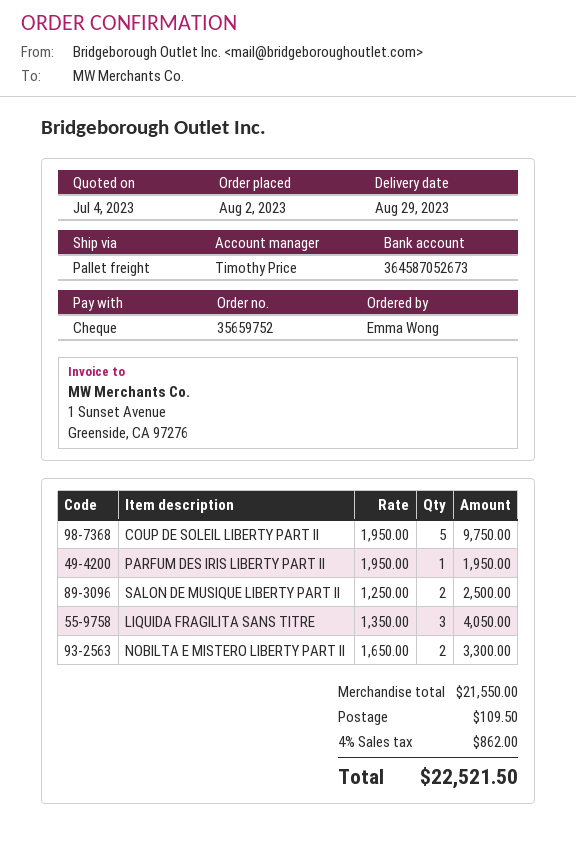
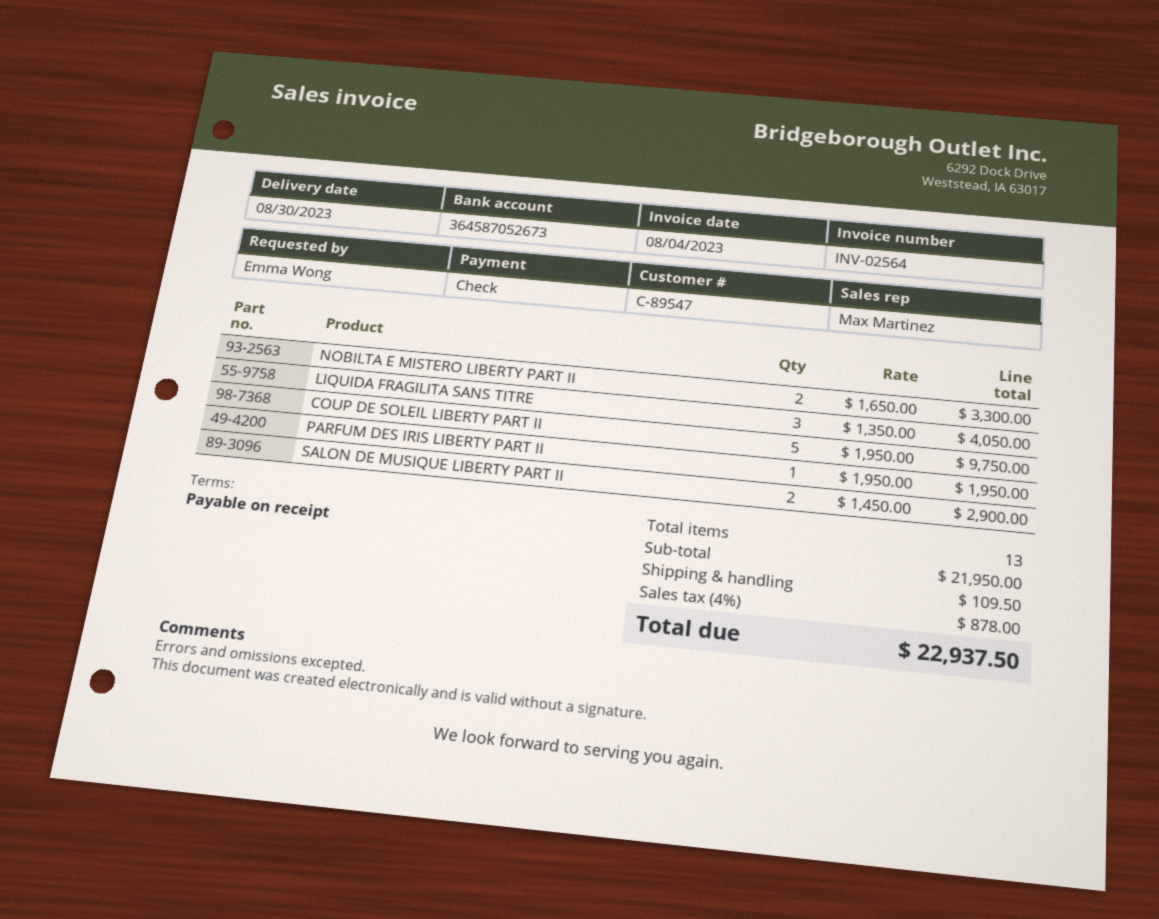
delivery date: 2023-08-29 -> 2023-08-30
sales rep: Timothy Price -> Max Martinez
SALON DE MUSIQUE LIBERTY PART II: 2 x 1250.00 = 2500.00 -> 2 x 1450.00 = 2900.00
subtotal: 21550.00 -> 21950.00
tax: 4% = 862.00 -> 4% = 878.00
total: 22521.50 -> 22937.50

